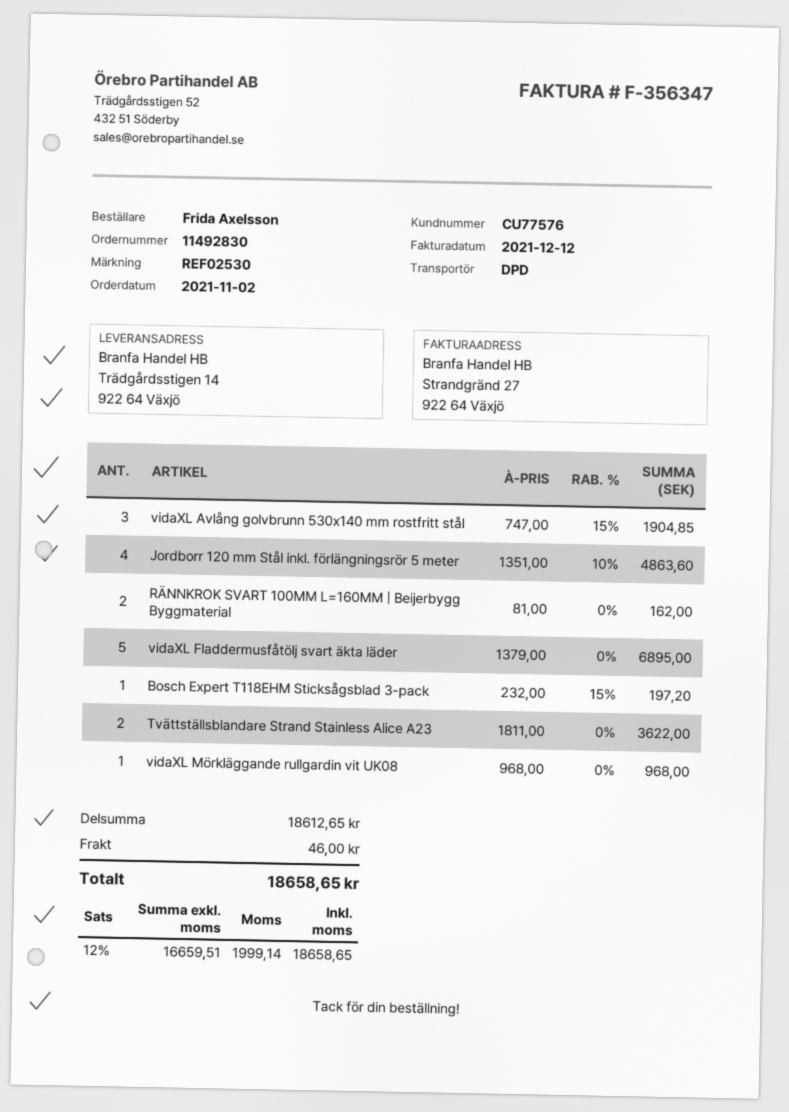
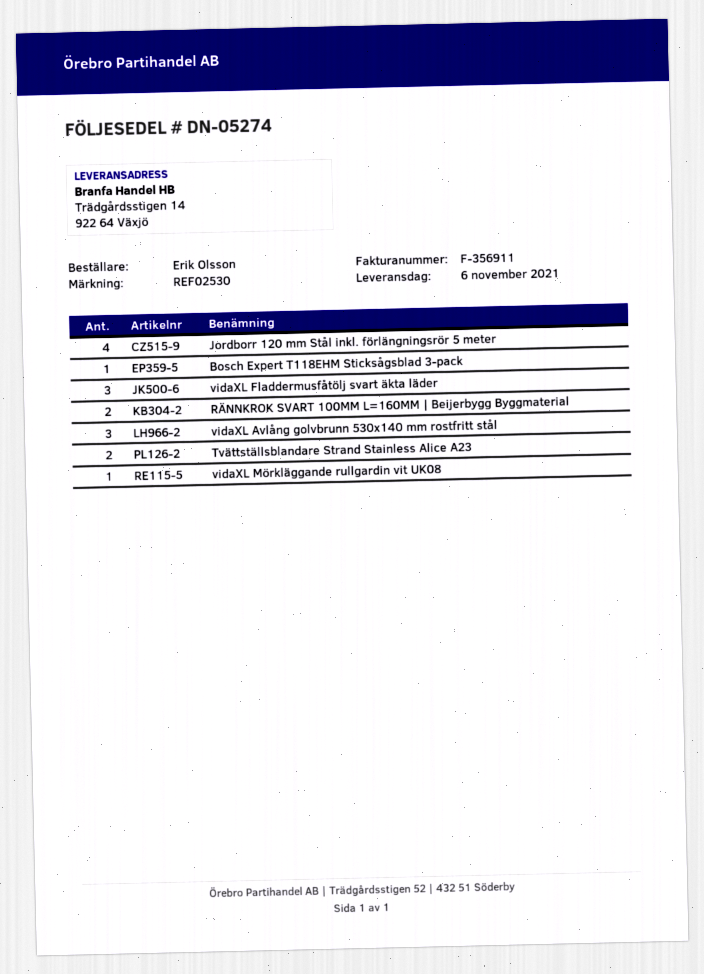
invoice number: F-356347 -> F-356911
ordered by: Frida Axelsson -> Erik Olsson
vidaXL Fladdermusfåtölj svart äkta läder: 5 -> 3

